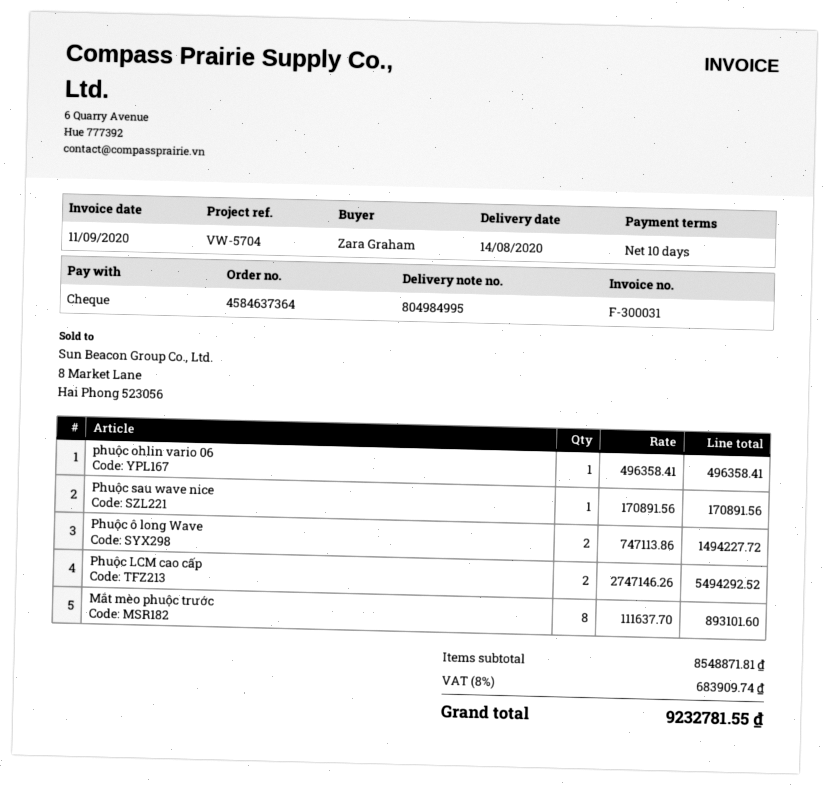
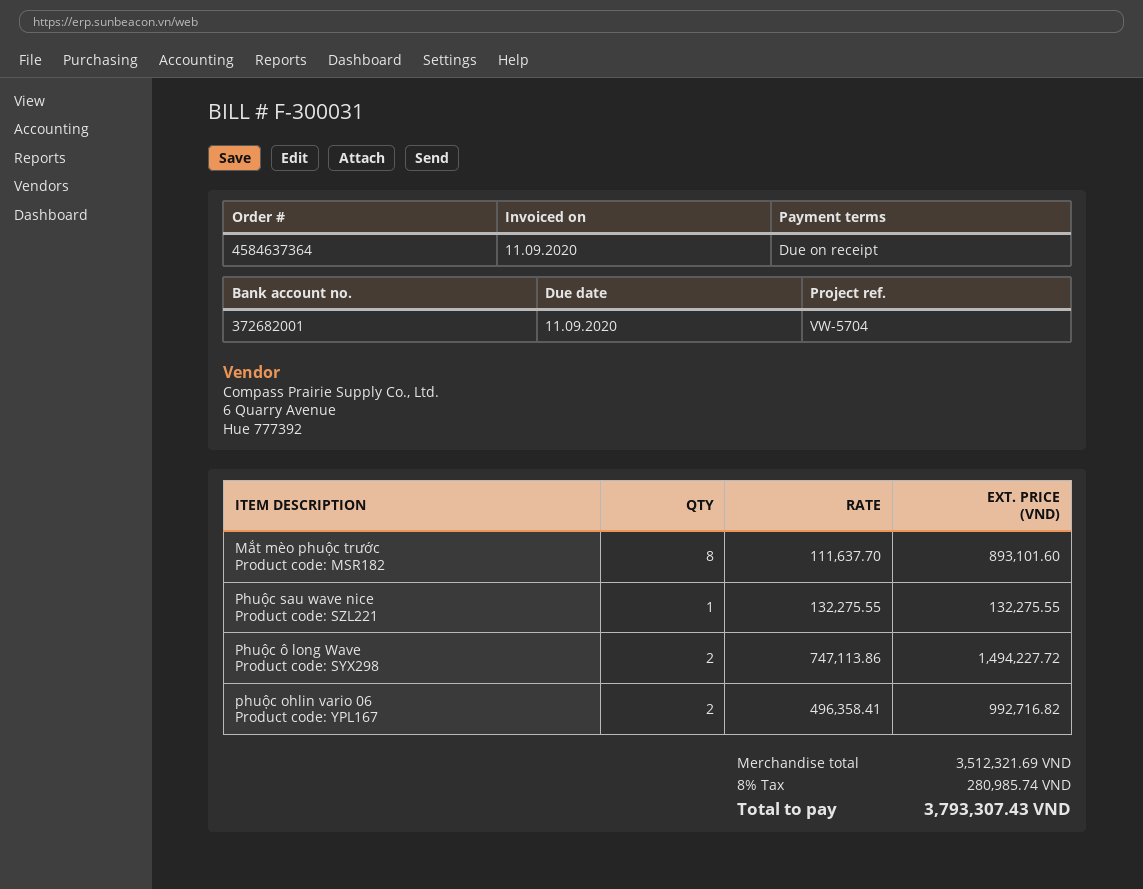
payment terms: 10 days -> on receipt
phuộc ohlin vario 06: 1 x 496358.41 = 496358.41 -> 2 x 496358.41 = 992716.82
Phuộc sau wave nice: 1 x 170891.56 = 170891.56 -> 1 x 132275.55 = 132275.55
Phuộc LCM cao cấp: 2 x 2747146.26 = 5494292.52 -> none
subtotal: 8548871.81 -> 3512321.69
tax: 8% = 683909.74 -> 8% = 280985.74
total: 9232781.55 -> 3793307.43

